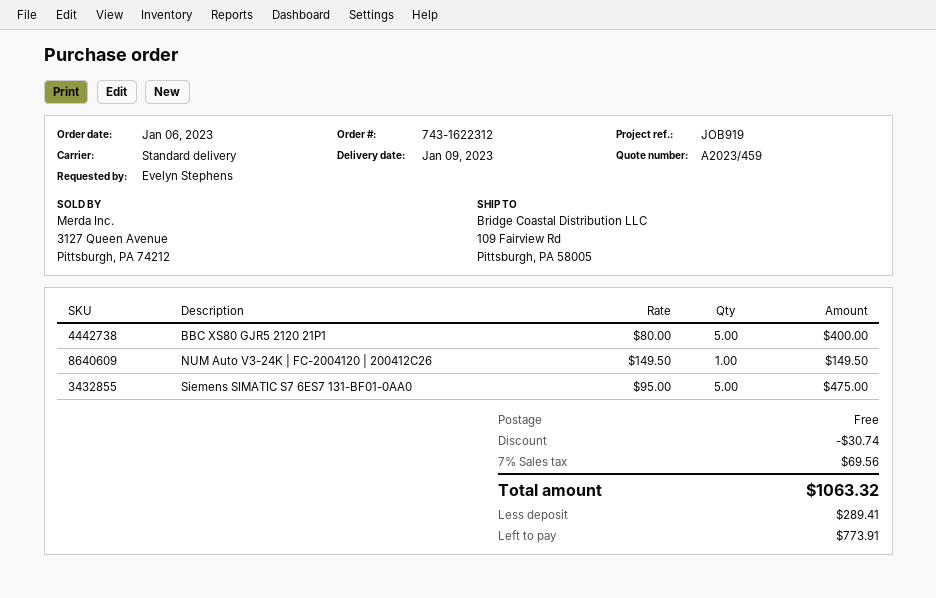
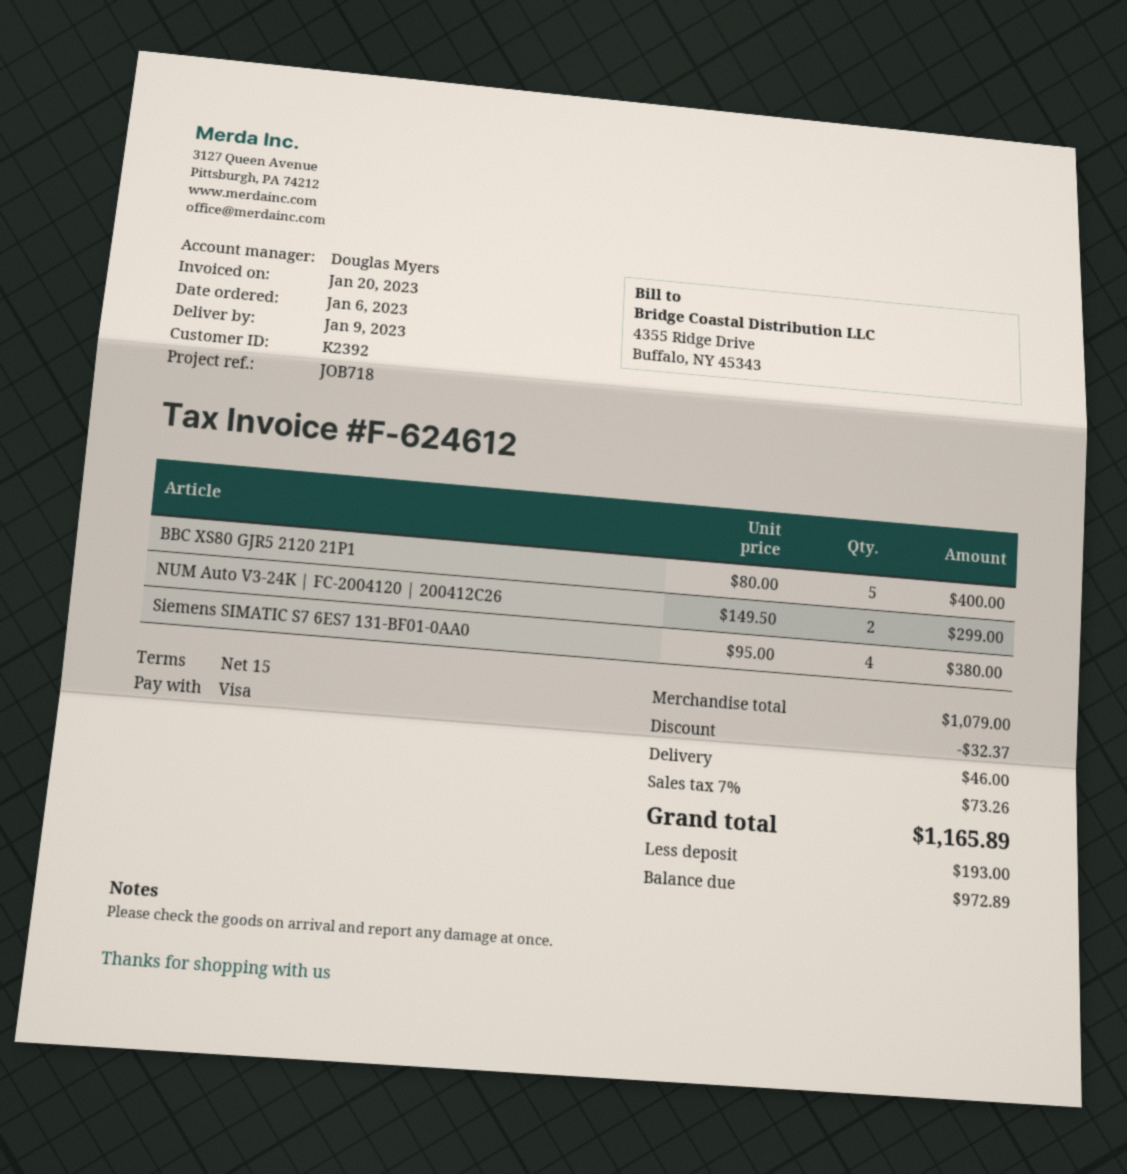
reference: JOB919 -> JOB718
NUM Auto V3-24K | FC-2004120 | 200412C26: 1 x 149.50 = 149.50 -> 2 x 149.50 = 299.00
Siemens SIMATIC S7 6ES7 131-BF01-0AA0: 5 x 95.00 = 475.00 -> 4 x 95.00 = 380.00
discount: 30.74 -> 32.37
shipping: 0.00 -> 46.00
tax: 7% = 69.56 -> 7% = 73.26
total: 1063.32 -> 1165.89
deposit: 289.41 -> 193.00
balance: 773.91 -> 972.89

